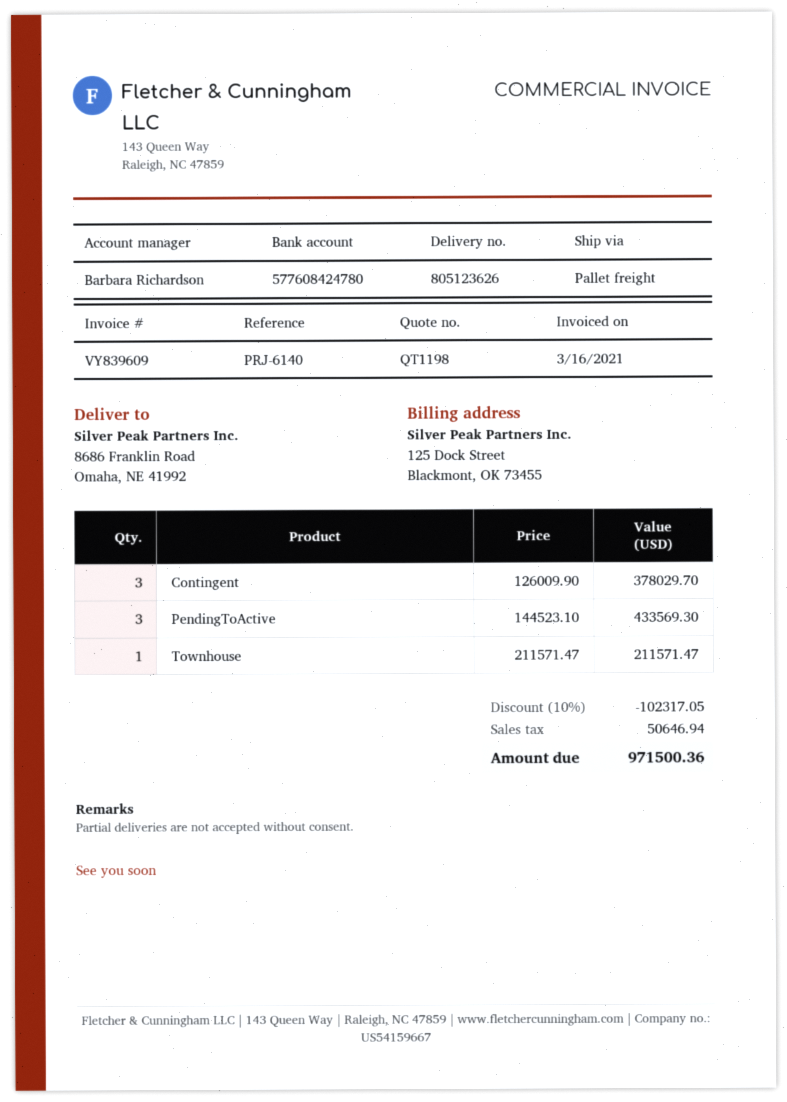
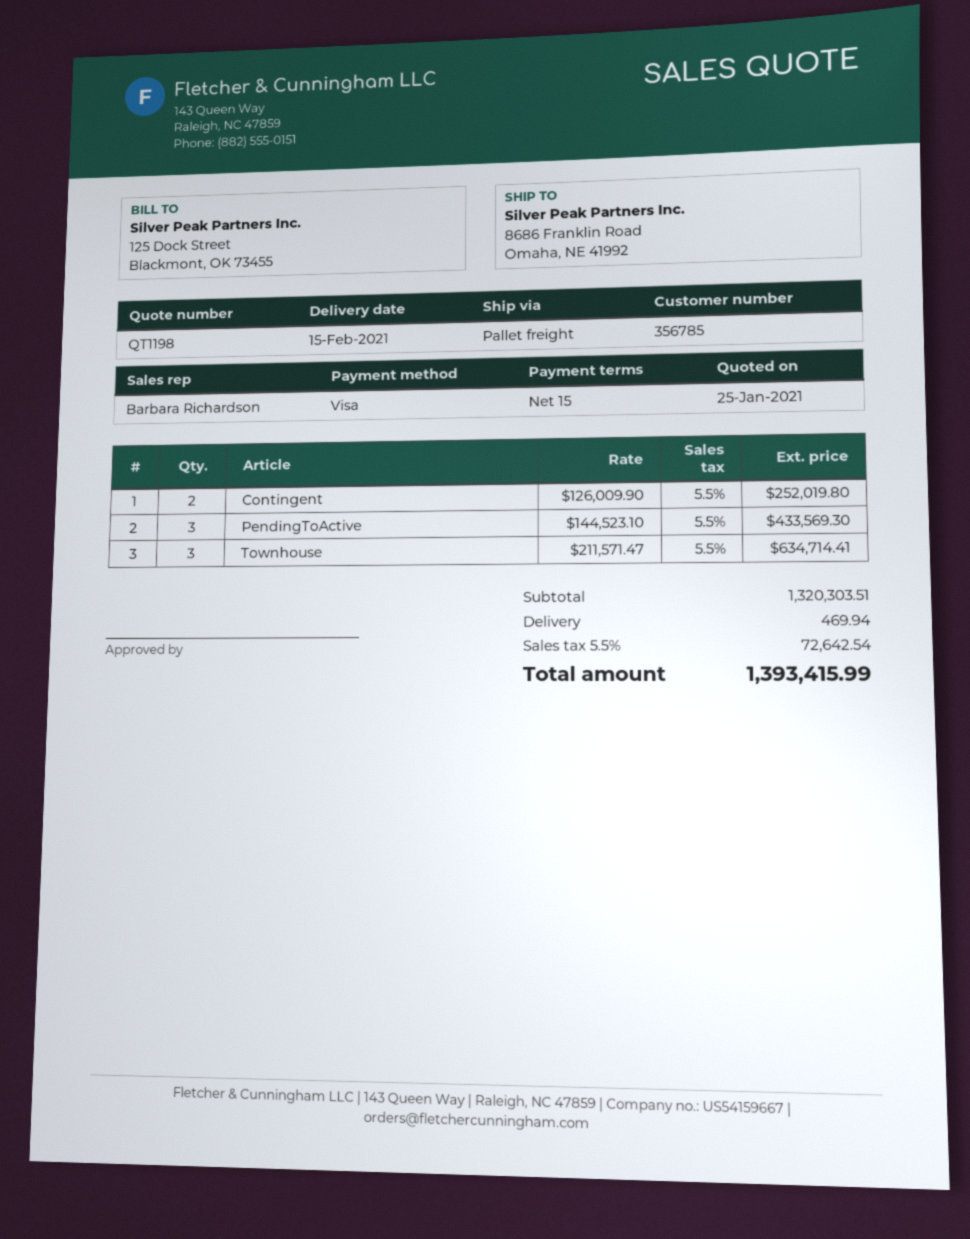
Contingent: 3 x 126009.90 = 378029.70 -> 2 x 126009.90 = 252019.80
Townhouse: 1 x 211571.47 = 211571.47 -> 3 x 211571.47 = 634714.41
discount: 10% = 102317.05 -> none
shipping: none -> 469.94
tax: 50646.94 -> 72642.54
total: 971500.36 -> 1393415.99

